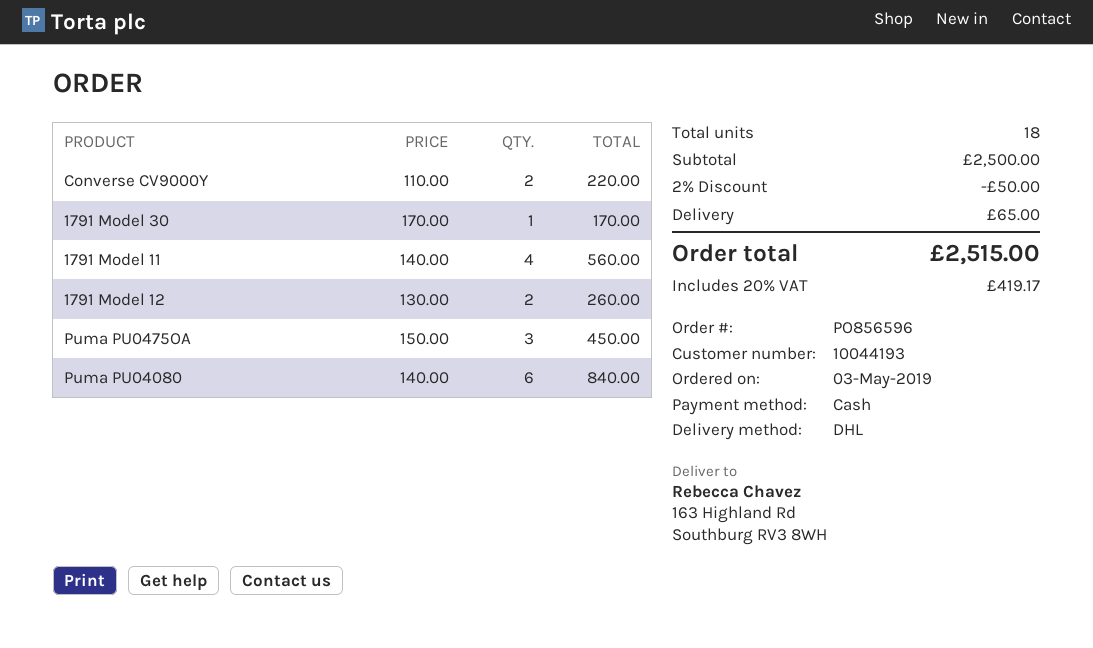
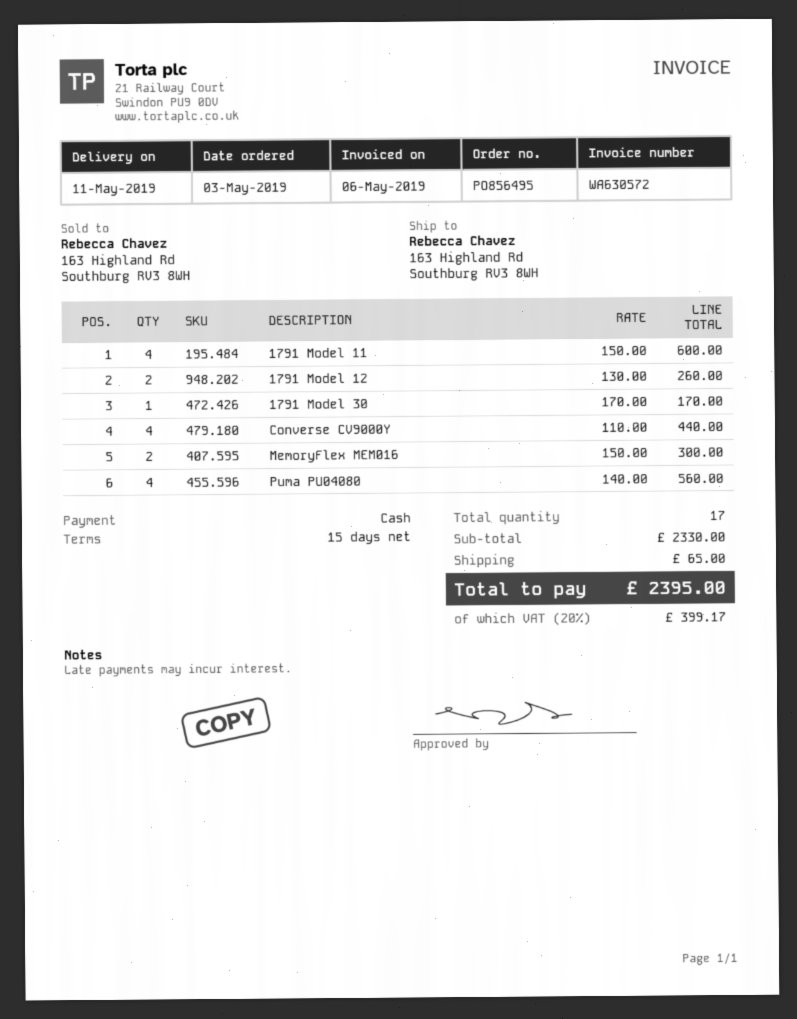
order number: PO856596 -> PO856495
Converse CV9000Y: 2 x 110.00 = 220.00 -> 4 x 110.00 = 440.00
1791 Model 11: 4 x 140.00 = 560.00 -> 4 x 150.00 = 600.00
Puma PU0475OA: 3 x 150.00 = 450.00 -> none
Puma PU04080: 6 x 140.00 = 840.00 -> 4 x 140.00 = 560.00
MemoryFlex MEM016: none -> 2 x 150.00 = 300.00
total quantity: 18 -> 17
subtotal: 2500.00 -> 2330.00
discount: 2% = 50.00 -> none
tax: 20% = 419.17 -> 20% = 399.17
total: 2515.00 -> 2395.00

